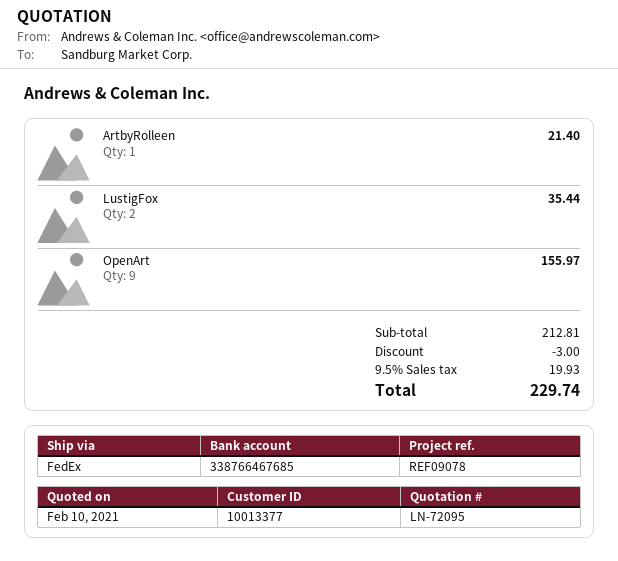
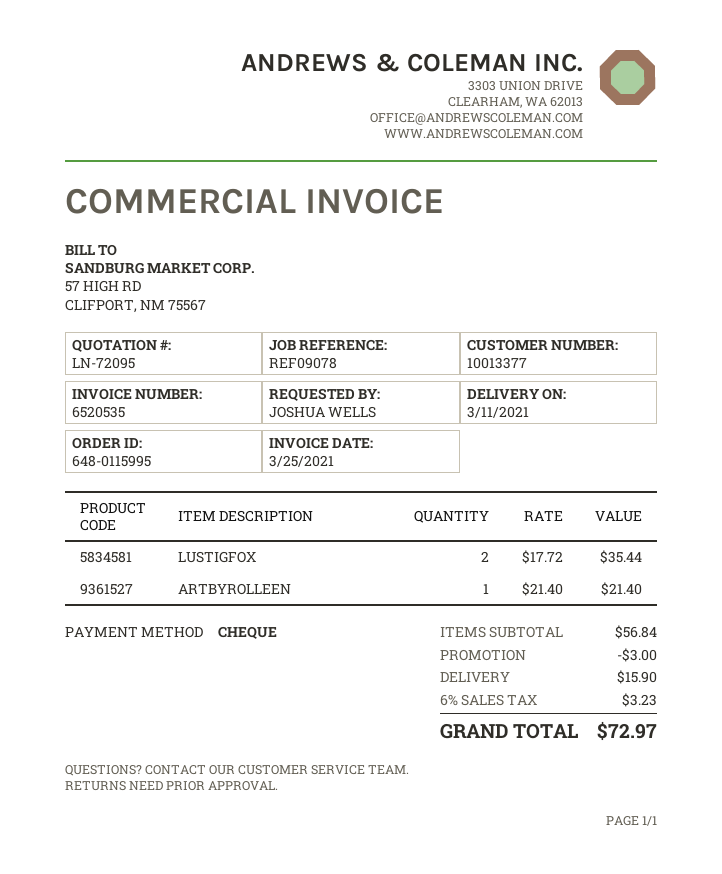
OpenArt: 9 for 155.97 -> none
subtotal: 212.81 -> 56.84
shipping: none -> 15.90
tax: 9.5% = 19.93 -> 6% = 3.23
total: 229.74 -> 72.97

